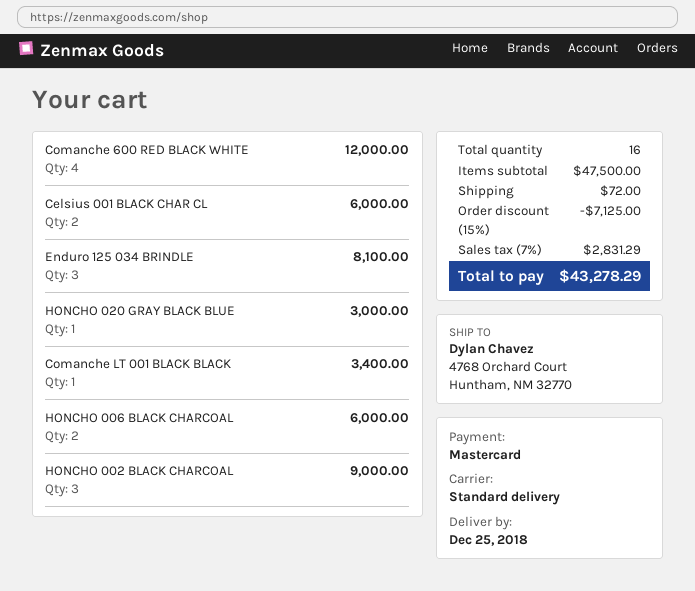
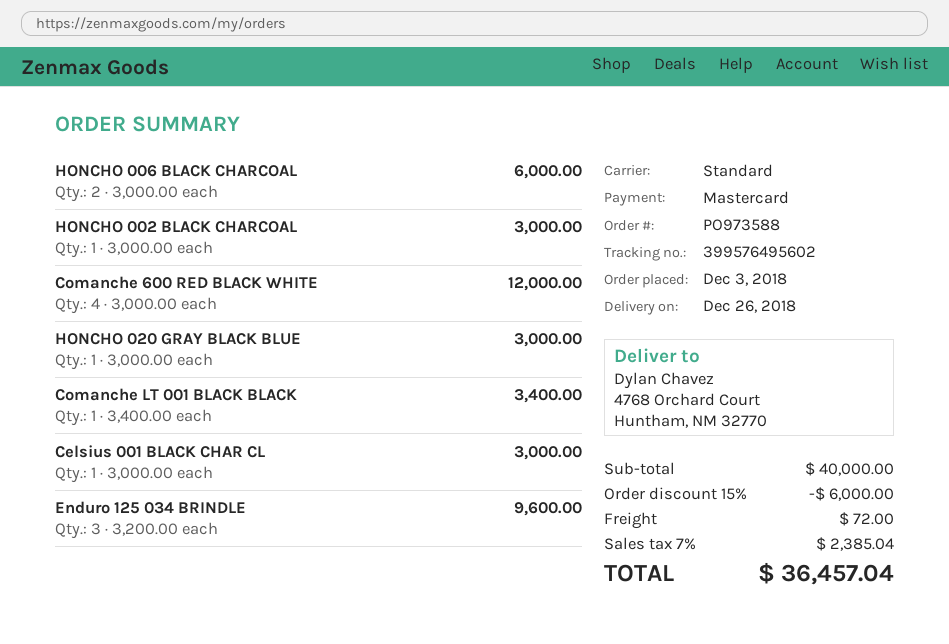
delivery date: 2018-12-25 -> 2018-12-26
Celsius 001 BLACK CHAR CL: 2 for 6000.00 -> 1 for 3000.00
Enduro 125 034 BRINDLE: 3 for 8100.00 -> 3 for 9600.00
HONCHO 002 BLACK CHARCOAL: 3 for 9000.00 -> 1 for 3000.00
subtotal: 47500.00 -> 40000.00
discount: 15% = 7125.00 -> 15% = 6000.00
tax: 7% = 2831.29 -> 7% = 2385.04
total: 43278.29 -> 36457.04

